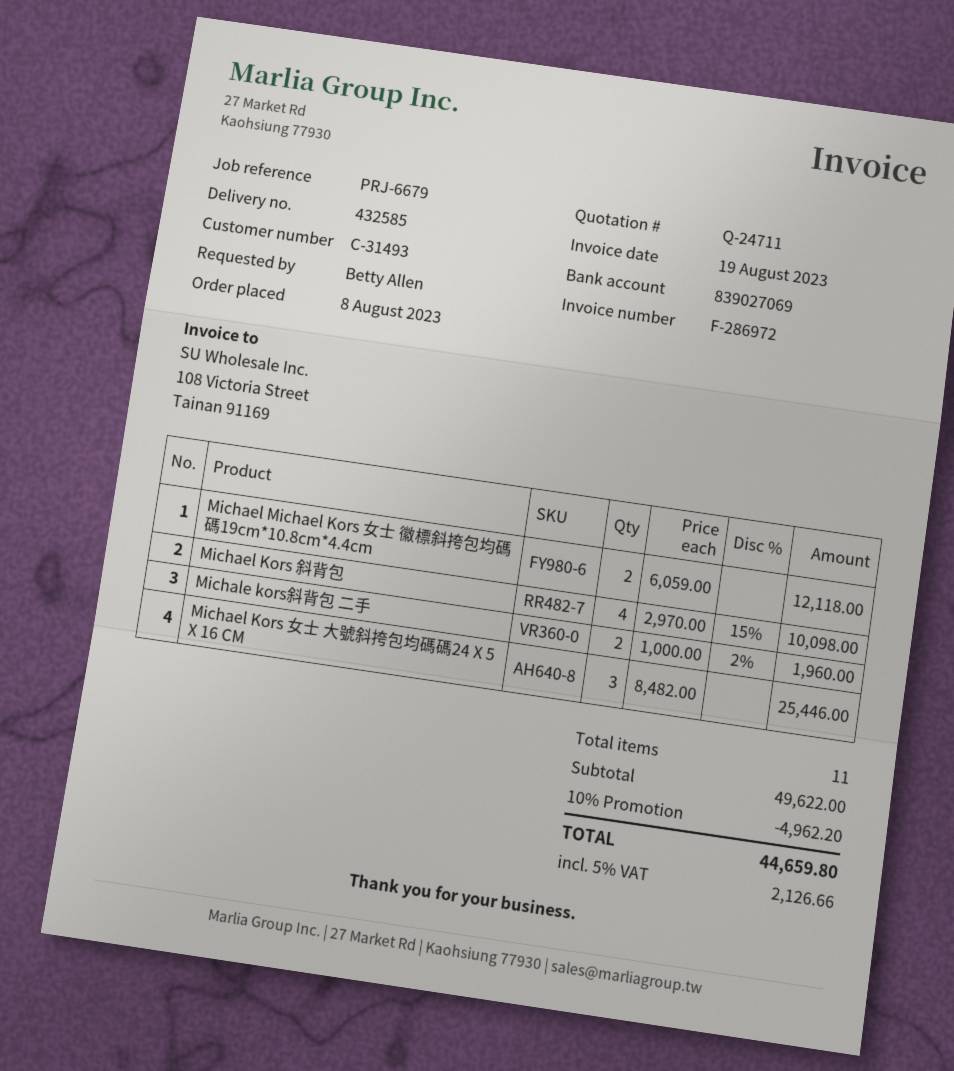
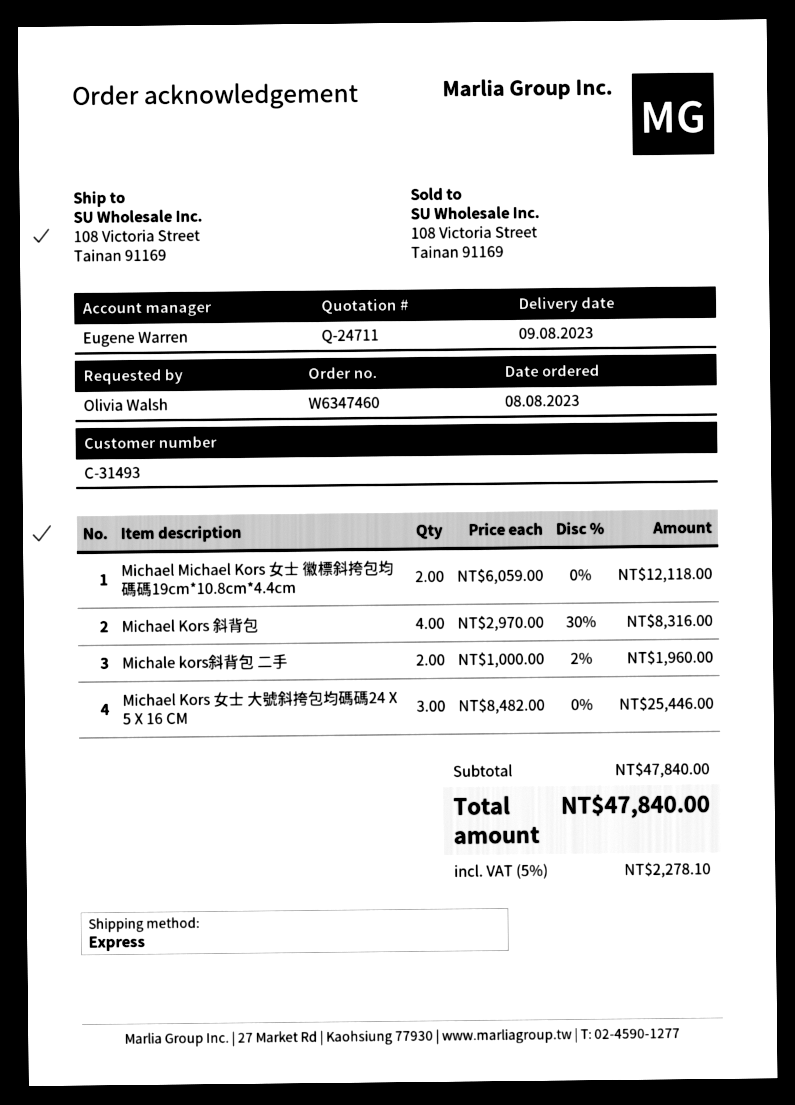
ordered by: Betty Allen -> Olivia Walsh
Michael Kors 斜背包: 4 x 2970.00 - 15% = 10098.00 -> 4 x 2970.00 - 30% = 8316.00
subtotal: 49622.00 -> 47840.00
discount: 10% = 4962.20 -> none
tax: 5% = 2126.66 -> 5% = 2278.10
total: 44659.80 -> 47840.00

